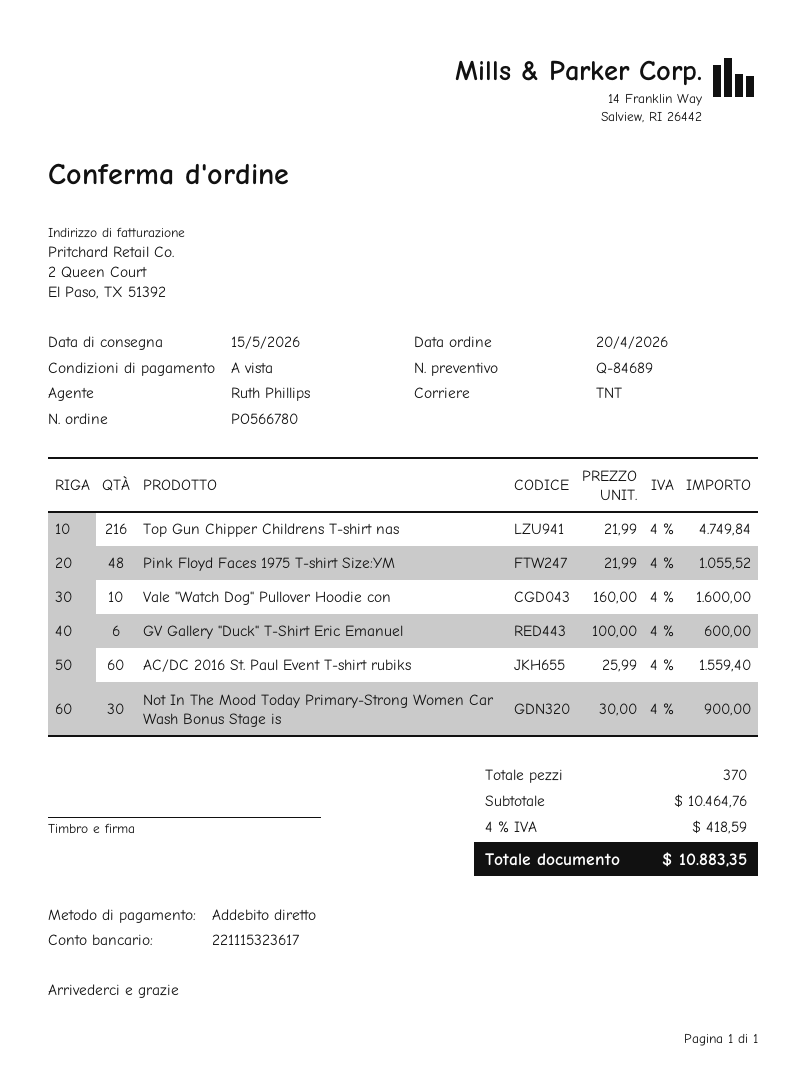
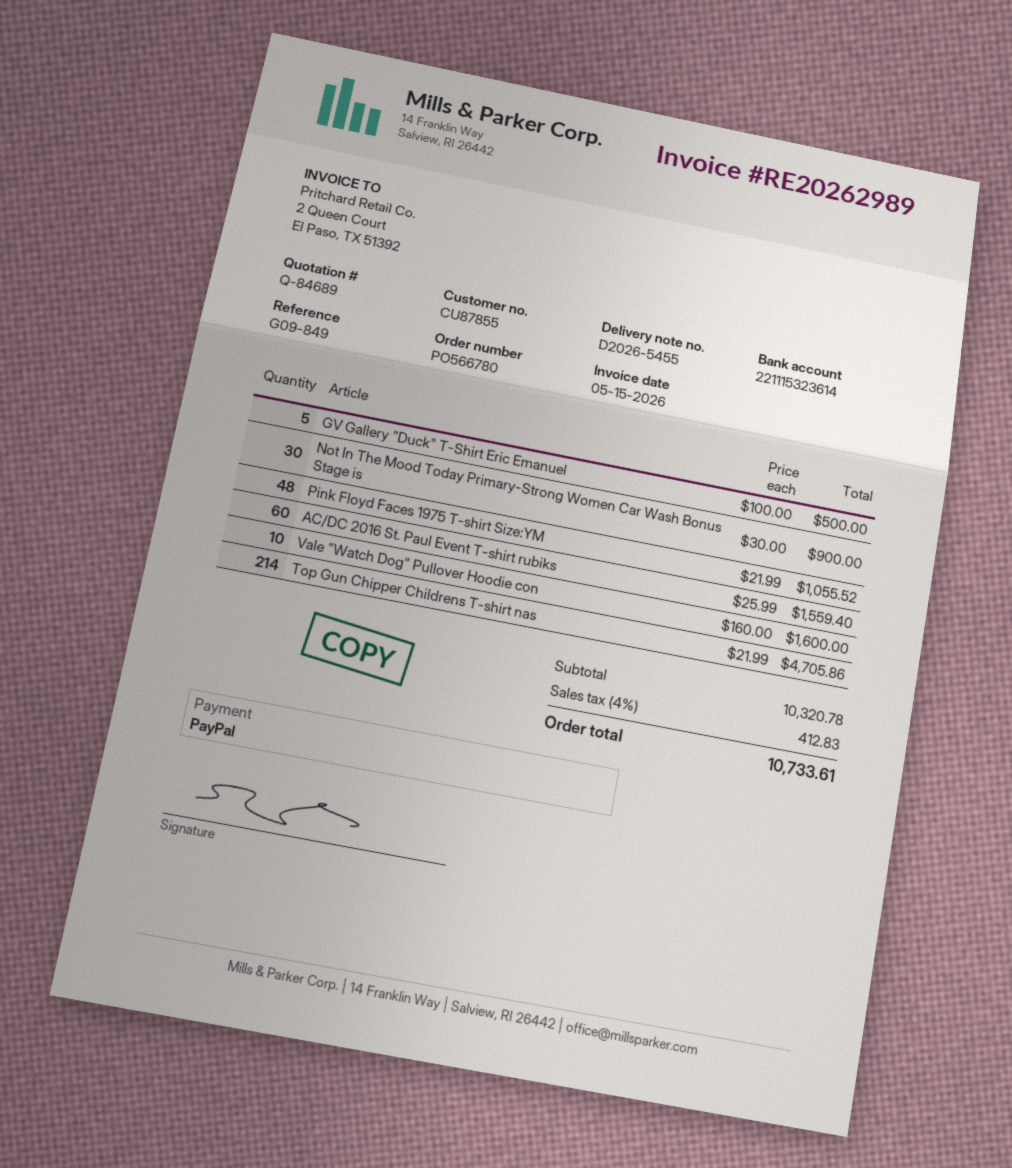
payment method: direct debit -> PayPal
bank account: 221115323617 -> 221115323614
Top Gun Chipper Childrens T-shirt nas: 216 x 21.99 = 4749.84 -> 214 x 21.99 = 4705.86
GV Gallery "Duck" T-Shirt Eric Emanuel: 6 x 100.00 = 600.00 -> 5 x 100.00 = 500.00
subtotal: 10464.76 -> 10320.78
tax: 4% = 418.59 -> 4% = 412.83
total: 10883.35 -> 10733.61

